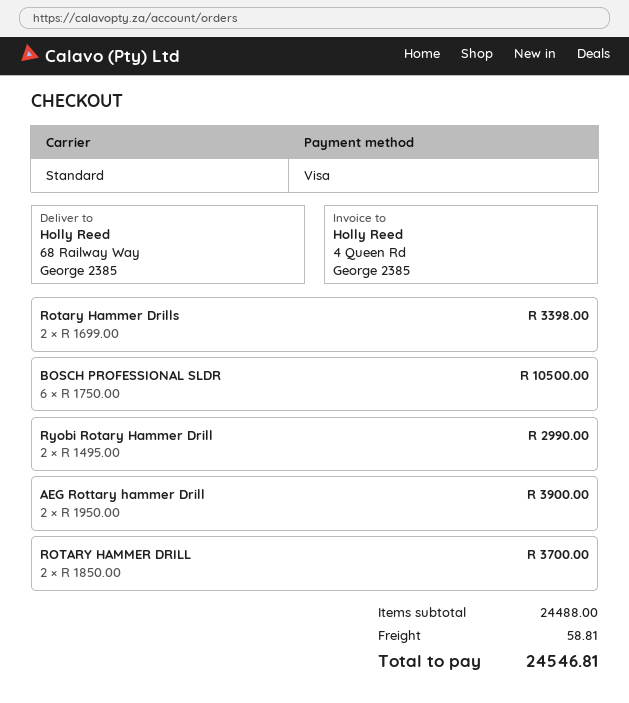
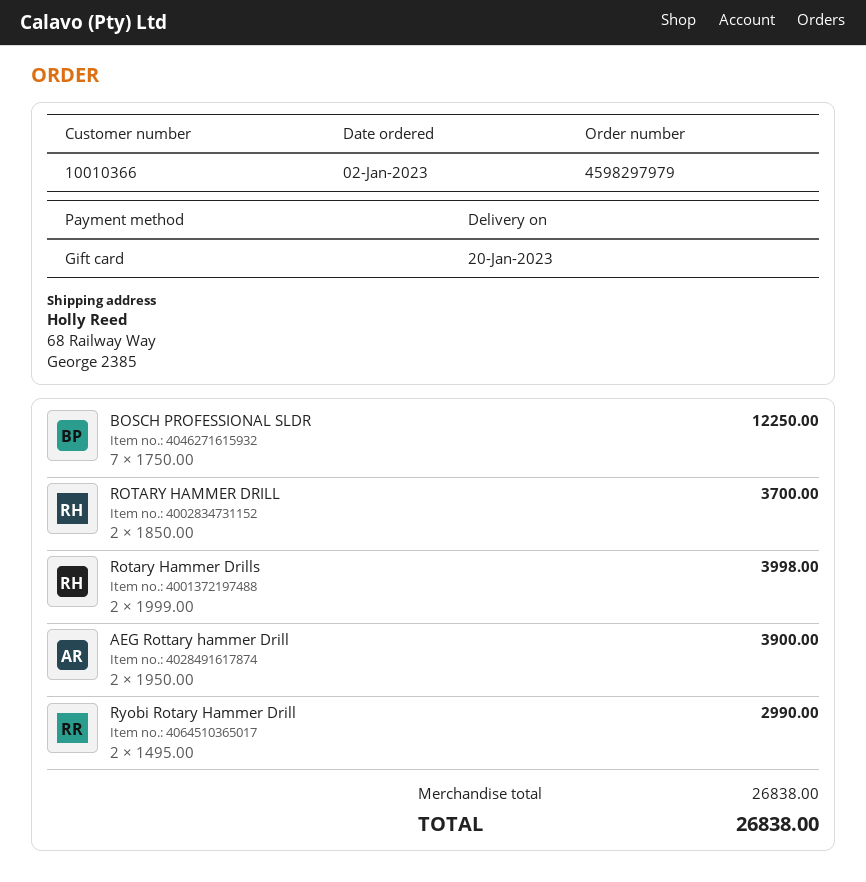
payment method: Visa -> gift card
Rotary Hammer Drills: 2 x 1699.00 = 3398.00 -> 2 x 1999.00 = 3998.00
BOSCH PROFESSIONAL SLDR: 6 x 1750.00 = 10500.00 -> 7 x 1750.00 = 12250.00
subtotal: 24488.00 -> 26838.00
shipping: 58.81 -> none
total: 24546.81 -> 26838.00

